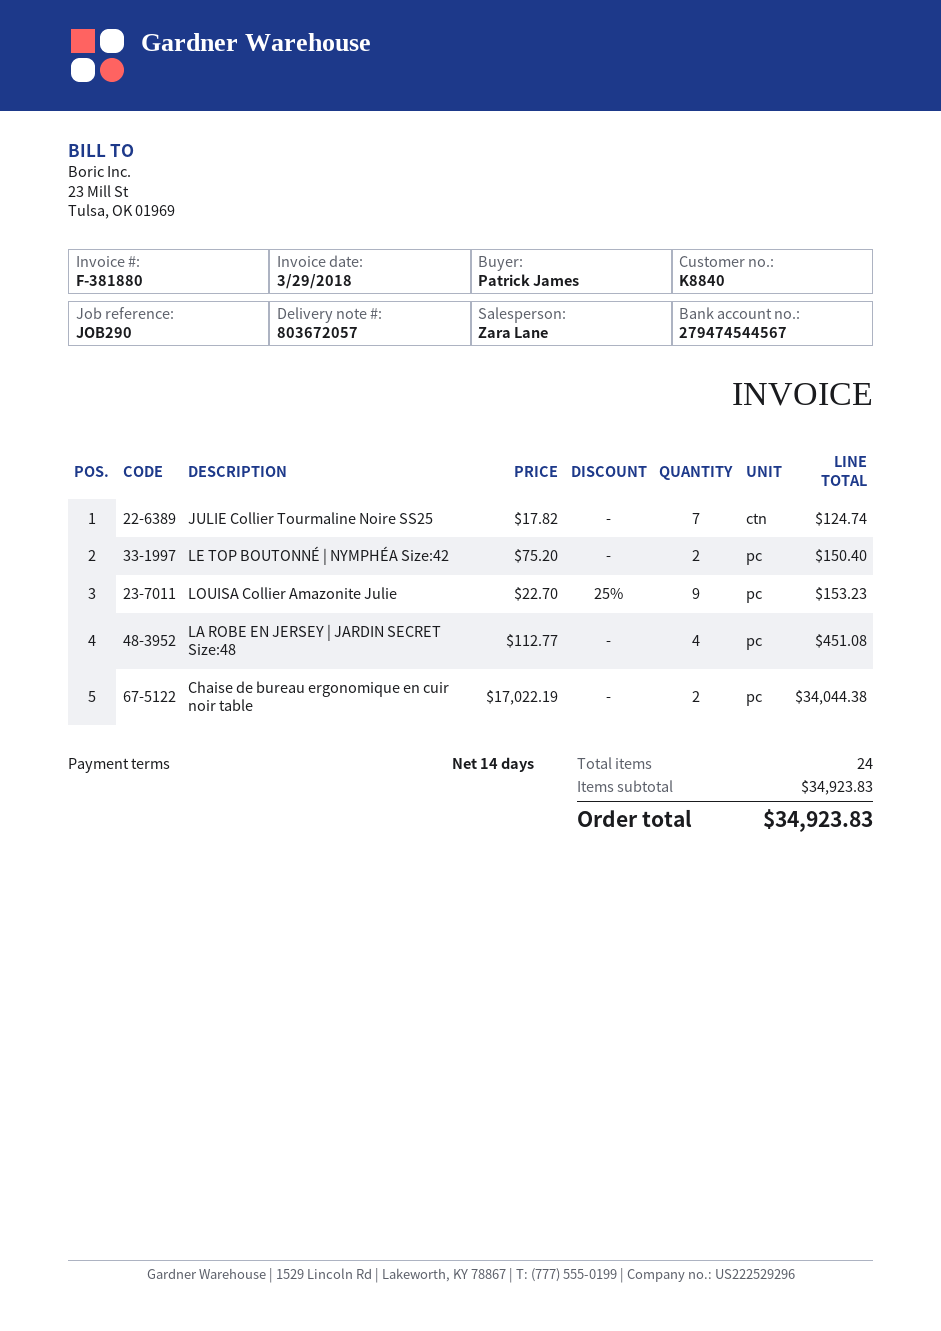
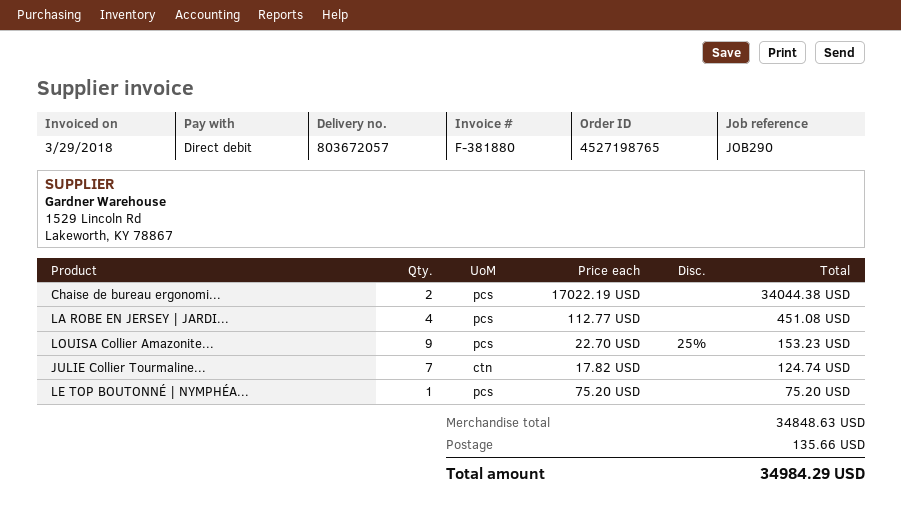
LE TOP BOUTONNÉ | NYMPHÉA Size:42: 2 x 75.20 = 150.40 -> 1 x 75.20 = 75.20
subtotal: 34923.83 -> 34848.63
shipping: none -> 135.66
total: 34923.83 -> 34984.29

